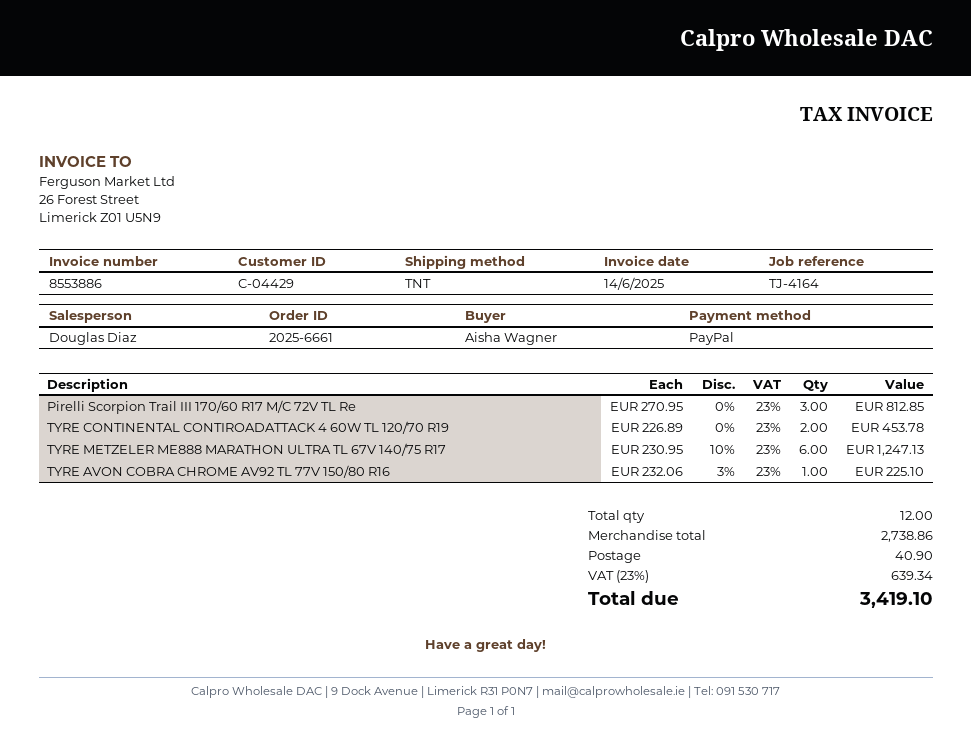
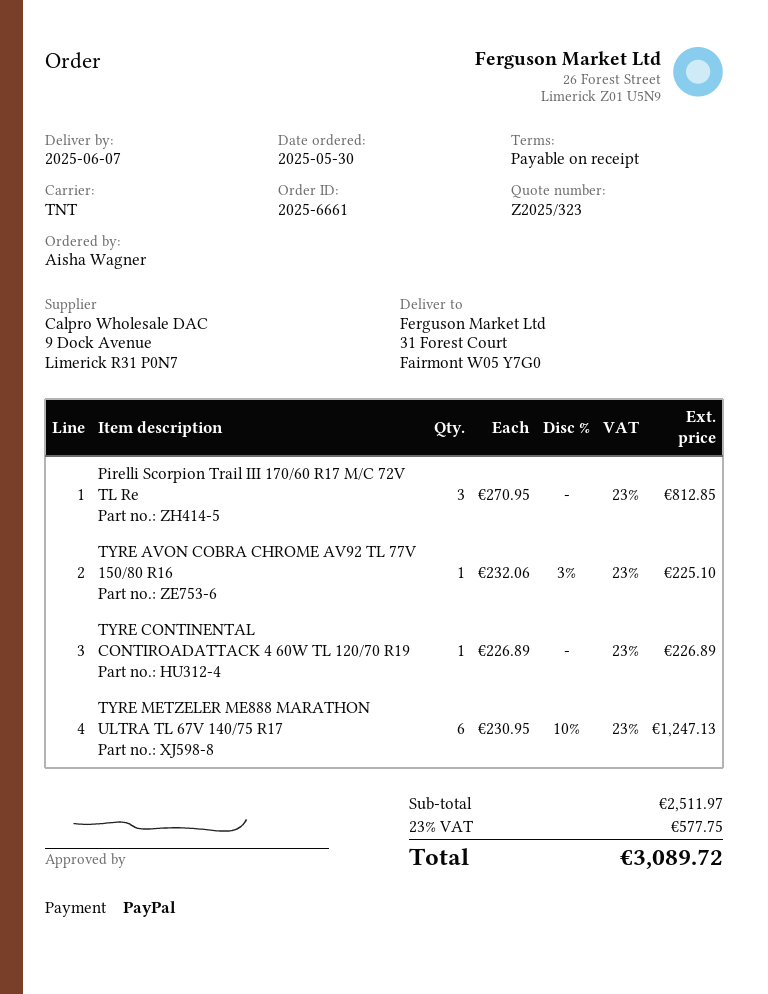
TYRE CONTINENTAL CONTIROADATTACK 4 60W TL 120/70 R19: 2 x 226.89 = 453.78 -> 1 x 226.89 = 226.89
subtotal: 2738.86 -> 2511.97
shipping: 40.90 -> none
tax: 23% = 639.34 -> 23% = 577.75
total: 3419.10 -> 3089.72

